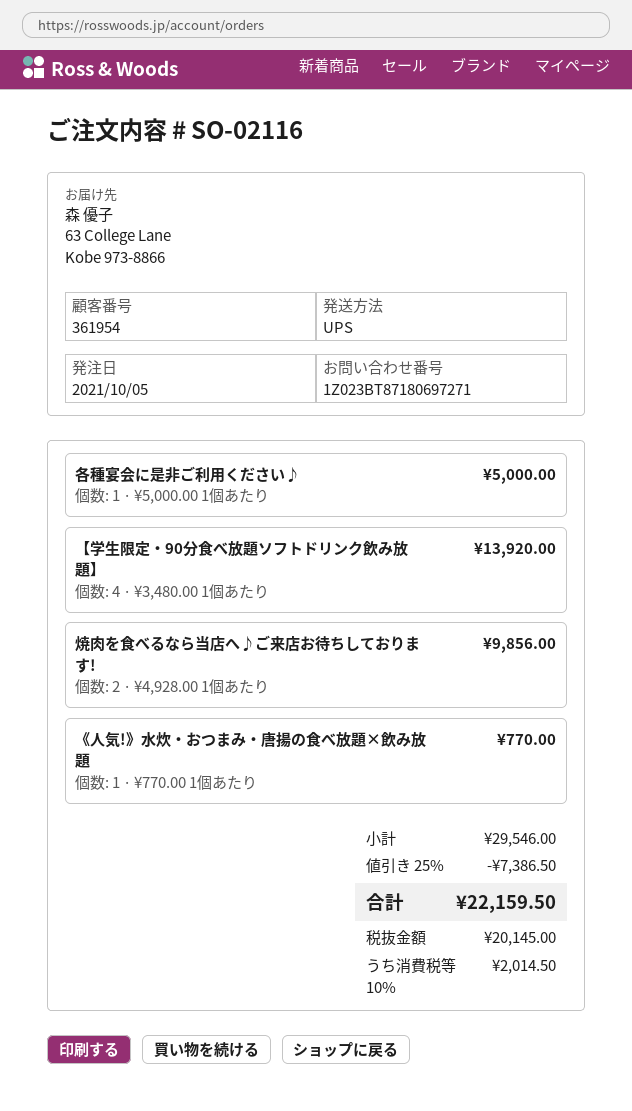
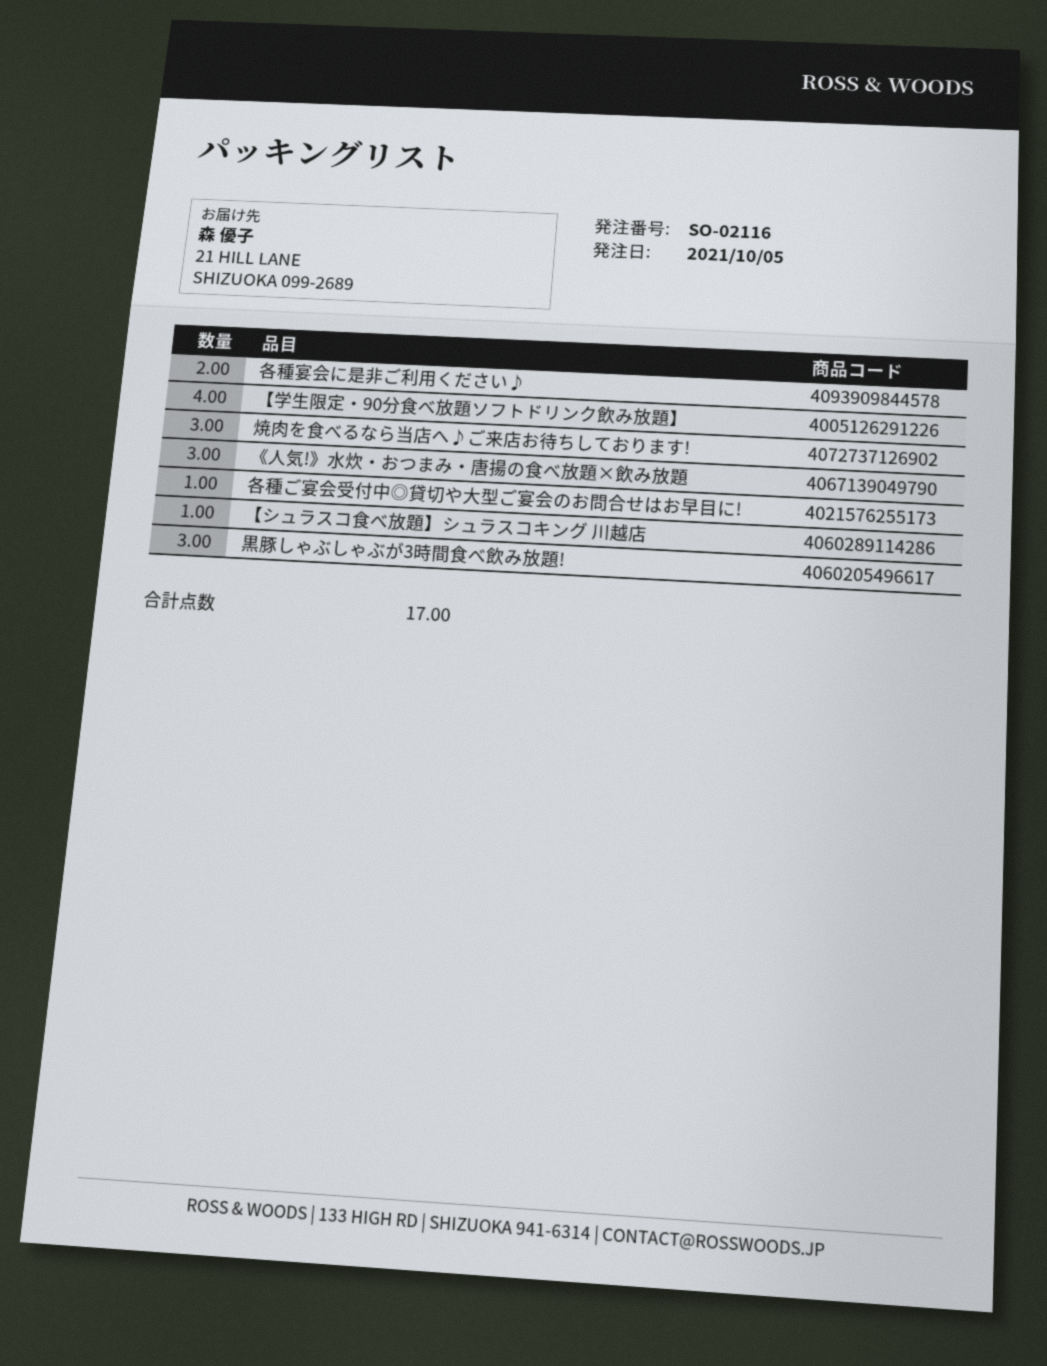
ship to: 63 College Lane, Kobe 973-8866 -> 21 HILL LANE, SHIZUOKA 099-2689
各種宴会に是非ご利用ください♪: 1 -> 2
焼肉を食べるなら当店へ♪ご来店お待ちしております!: 2 -> 3
《人気!》水炊・おつまみ・唐揚の食べ放題×飲み放題: 1 -> 3
各種ご宴会受付中◎貸切や大型ご宴会のお問合せはお早目に!: none -> 1
【シュラスコ食べ放題】シュラスコキング 川越店: none -> 1
黒豚しゃぶしゃぶが3時間食べ飲み放題!: none -> 3

